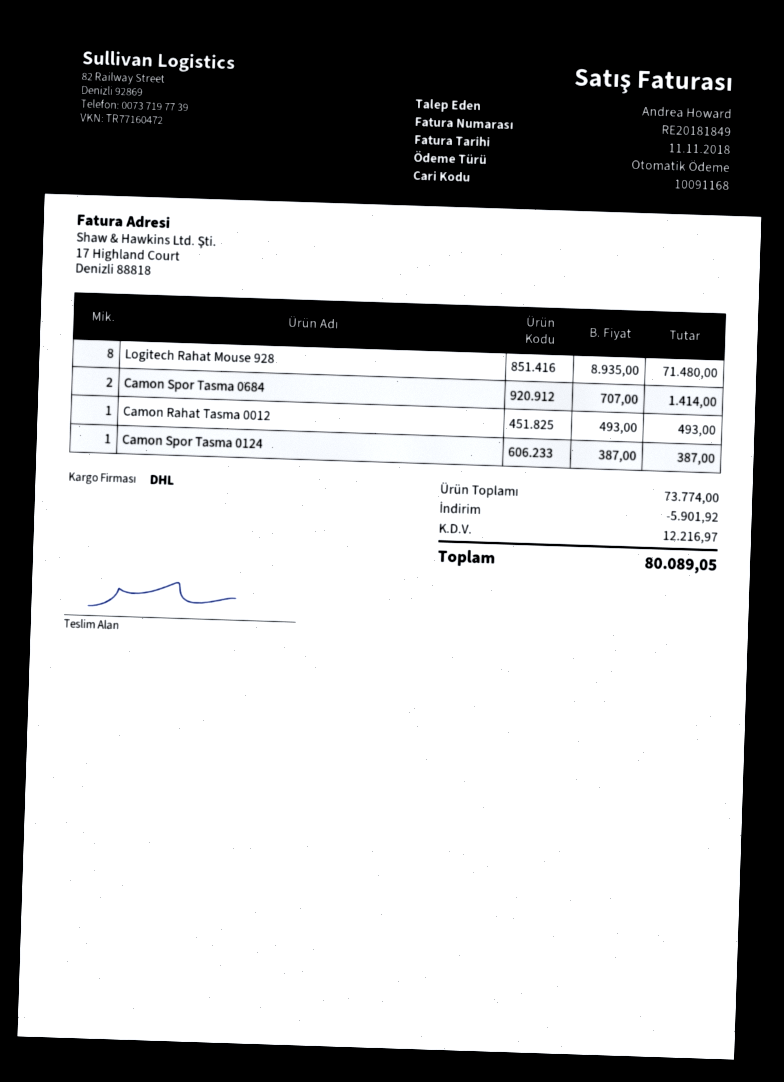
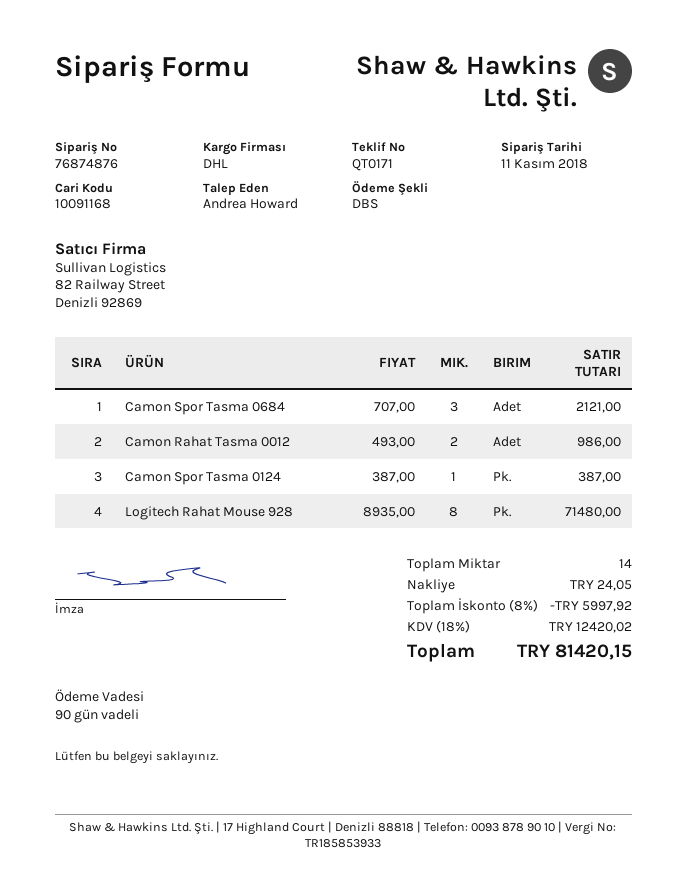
Camon Spor Tasma 0684: 2 x 707.00 = 1414.00 -> 3 x 707.00 = 2121.00
Camon Rahat Tasma 0012: 1 x 493.00 = 493.00 -> 2 x 493.00 = 986.00
discount: 5901.92 -> 5997.92
shipping: none -> 24.05
tax: 12216.97 -> 12420.02
total: 80089.05 -> 81420.15

